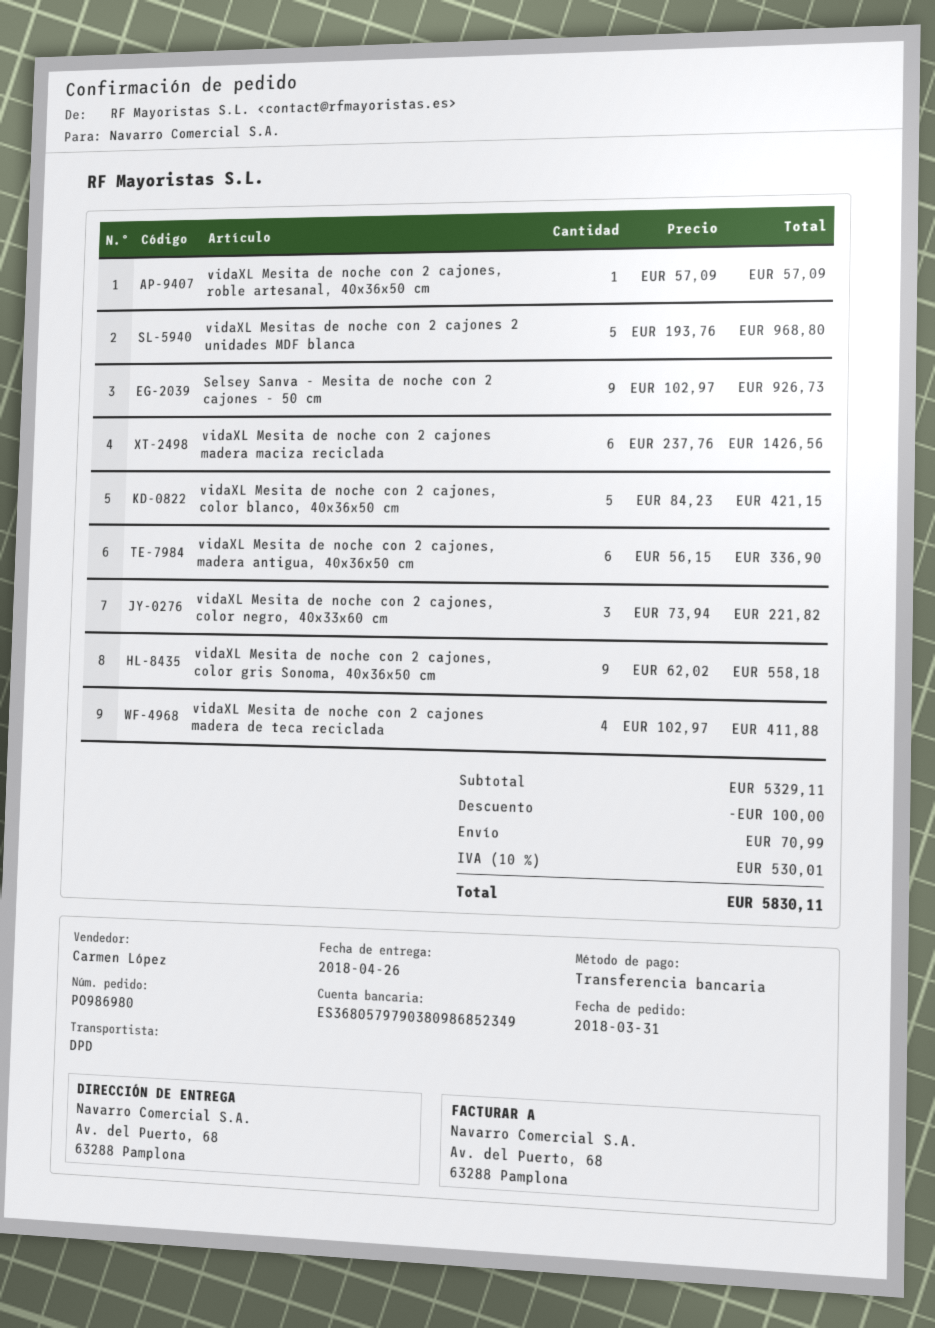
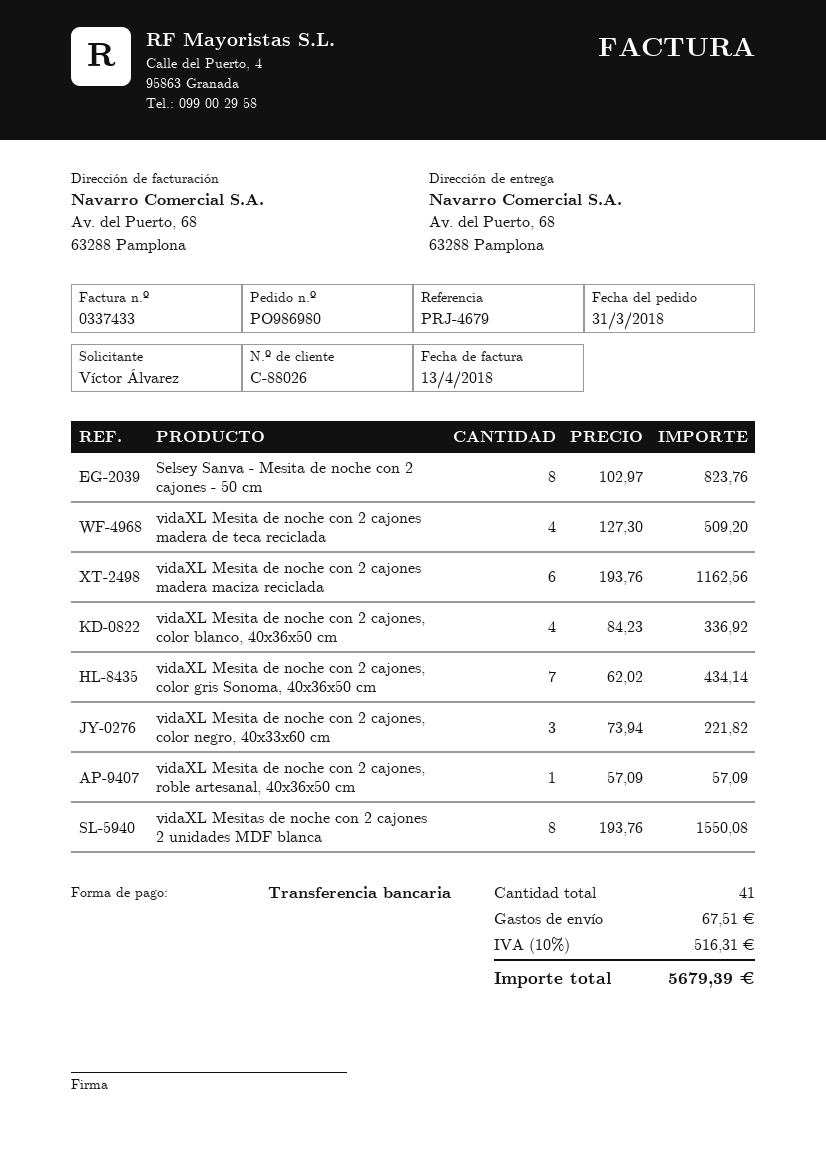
vidaXL Mesitas de noche con 2 cajones 2 unidades MDF blanca: 5 x 193.76 = 968.80 -> 8 x 193.76 = 1550.08
Selsey Sanva - Mesita de noche con 2 cajones - 50 cm: 9 x 102.97 = 926.73 -> 8 x 102.97 = 823.76
vidaXL Mesita de noche con 2 cajones madera maciza reciclada: 6 x 237.76 = 1426.56 -> 6 x 193.76 = 1162.56
vidaXL Mesita de noche con 2 cajones, color blanco, 40x36x50 cm: 5 x 84.23 = 421.15 -> 4 x 84.23 = 336.92
vidaXL Mesita de noche con 2 cajones, madera antigua, 40x36x50 cm: 6 x 56.15 = 336.90 -> none
vidaXL Mesita de noche con 2 cajones, color gris Sonoma, 40x36x50 cm: 9 x 62.02 = 558.18 -> 7 x 62.02 = 434.14
vidaXL Mesita de noche con 2 cajones madera de teca reciclada: 4 x 102.97 = 411.88 -> 4 x 127.30 = 509.20
discount: 100.00 -> none
shipping: 70.99 -> 67.51
tax: 10% = 530.01 -> 10% = 516.31
total: 5830.11 -> 5679.39

